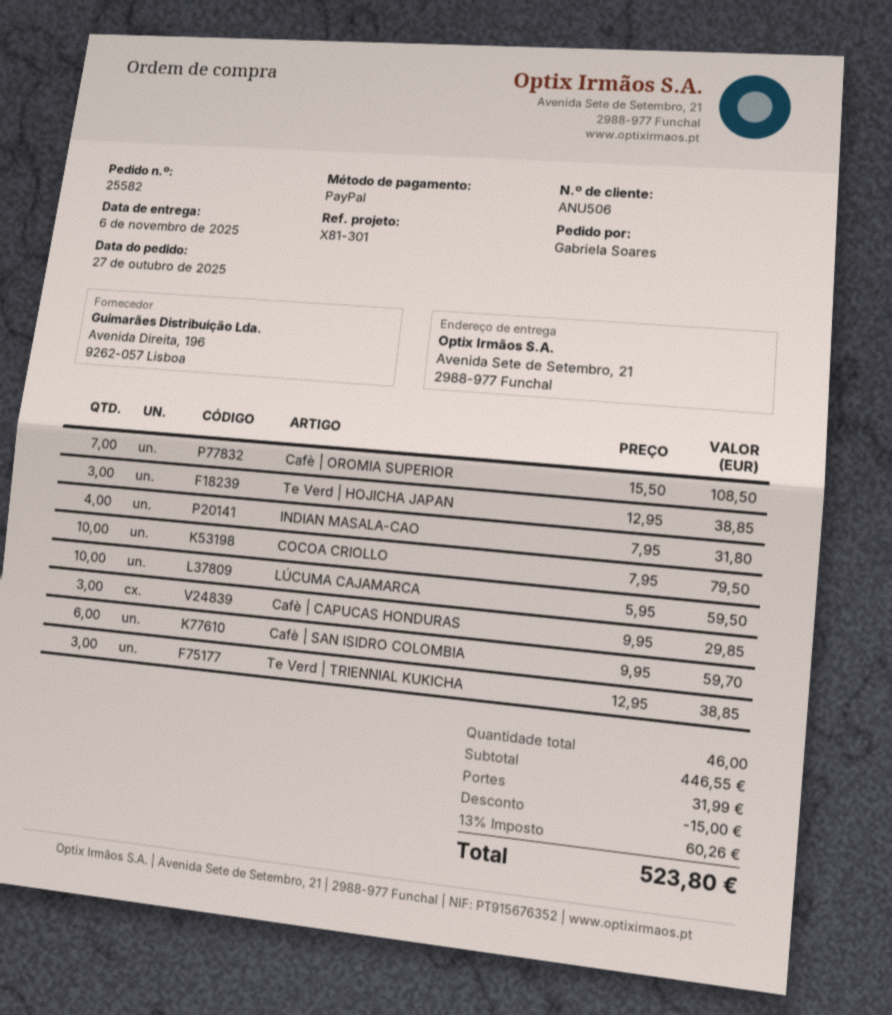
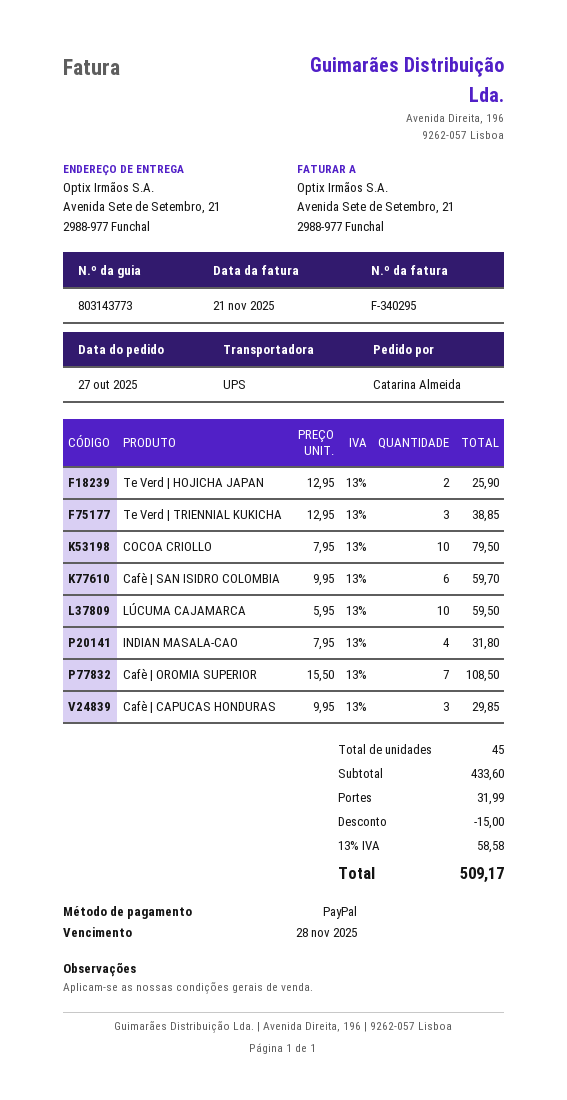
ordered by: Gabriela Soares -> Catarina Almeida
Te Verd | HOJICHA JAPAN: 3 x 12.95 = 38.85 -> 2 x 12.95 = 25.90
total quantity: 46 -> 45
subtotal: 446.55 -> 433.60
tax: 13% = 60.26 -> 13% = 58.58
total: 523.80 -> 509.17

